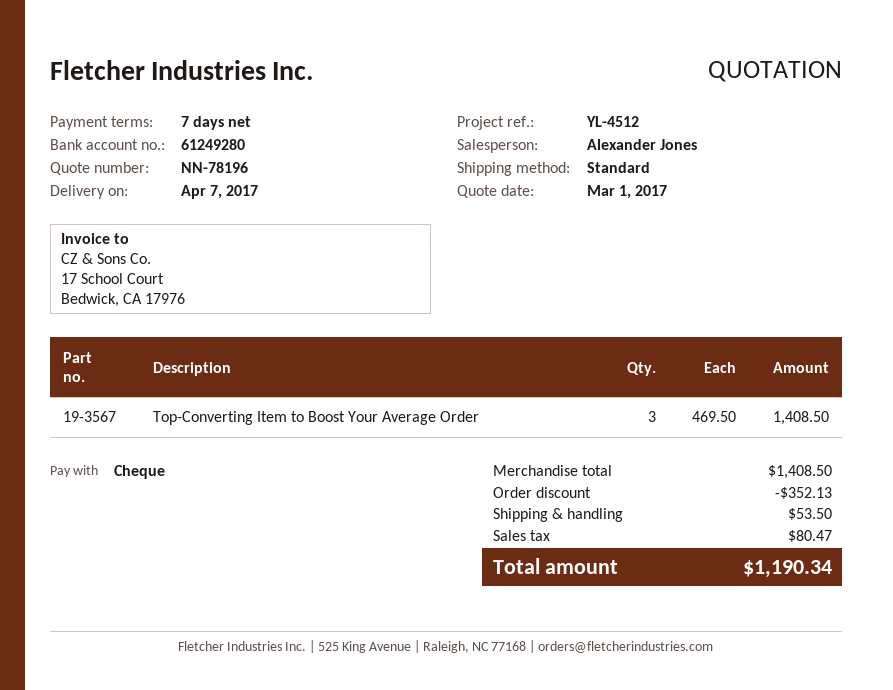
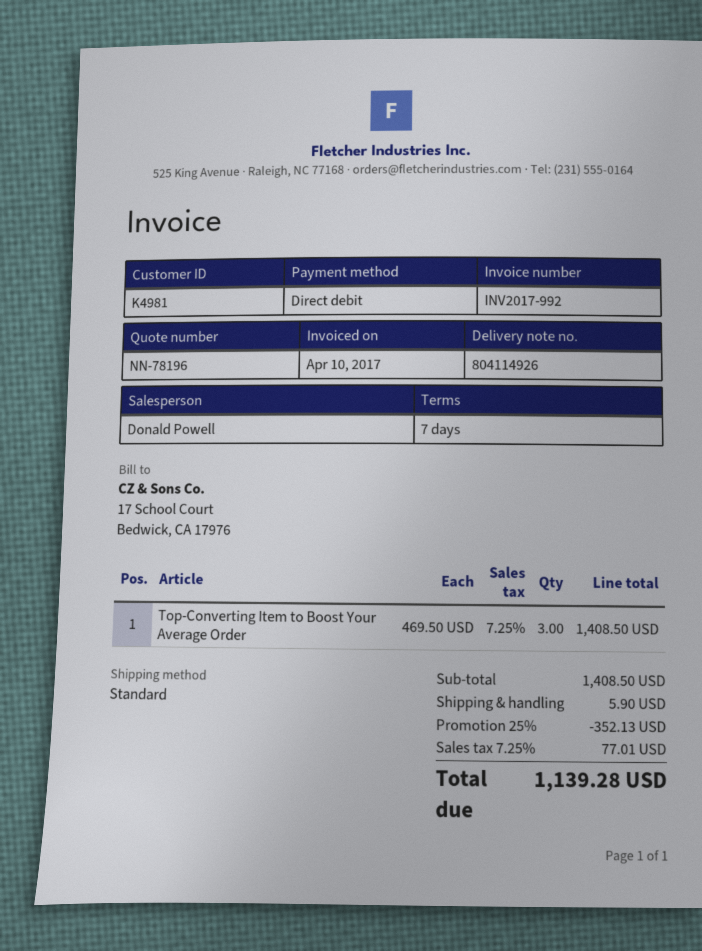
sales rep: Alexander Jones -> Donald Powell
payment method: cheque -> direct debit
shipping: 53.50 -> 5.90
tax: 80.47 -> 77.01
total: 1190.34 -> 1139.28

